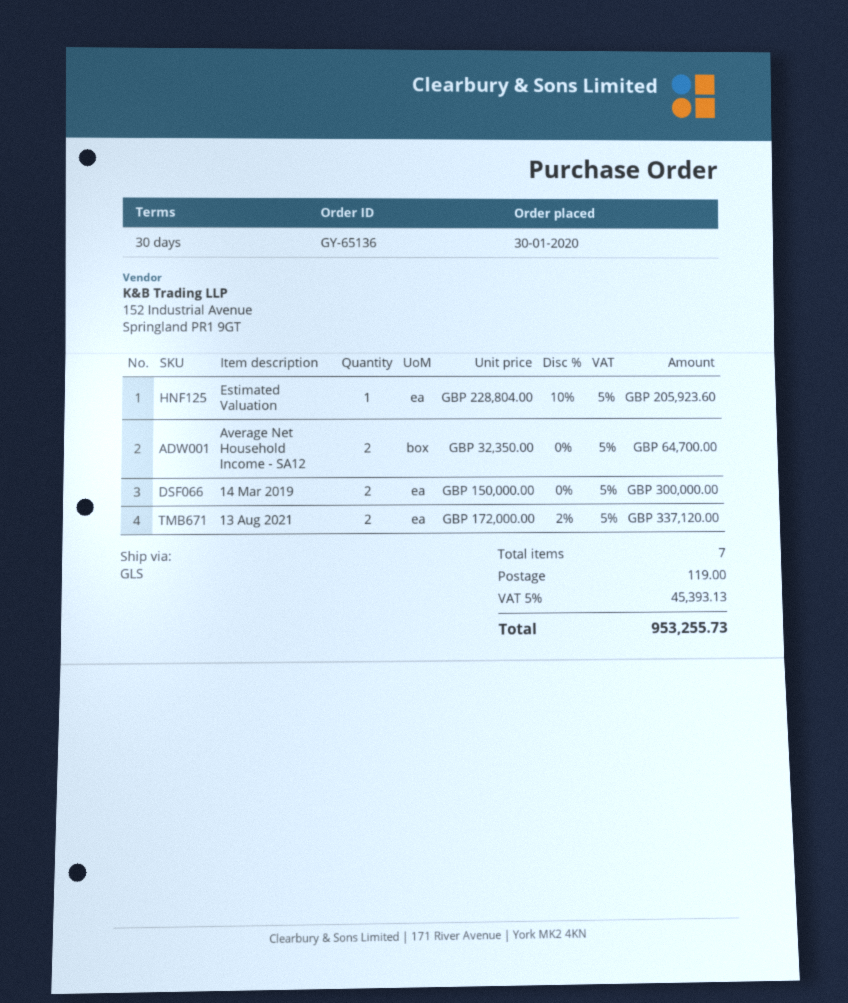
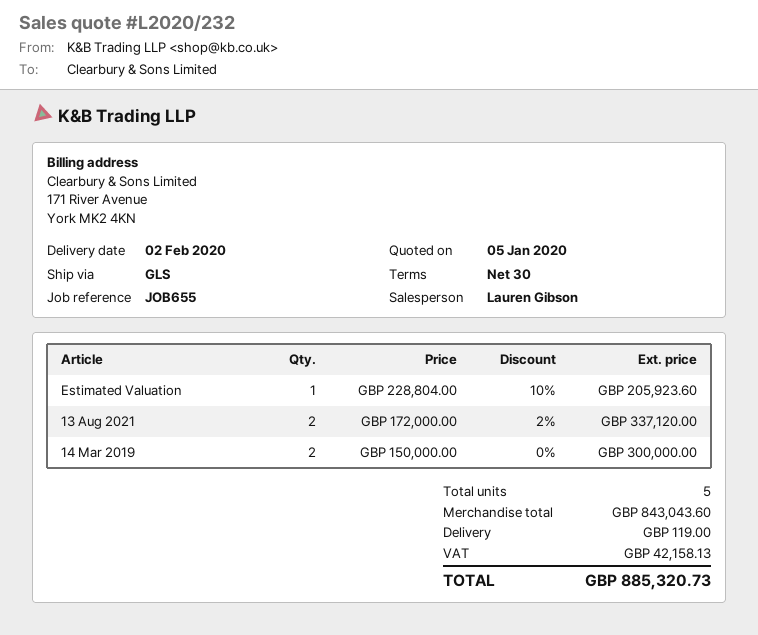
Average Net Household Income - SA12: 2 x 32350.00 = 64700.00 -> none
total quantity: 7 -> 5
tax: 45393.13 -> 42158.13
total: 953255.73 -> 885320.73

